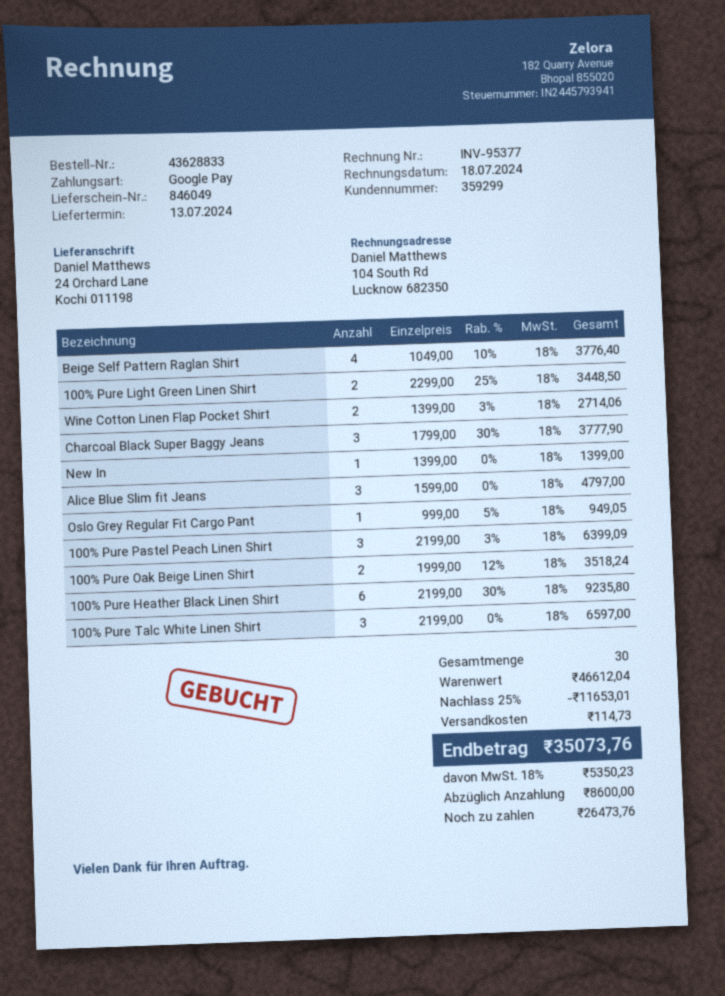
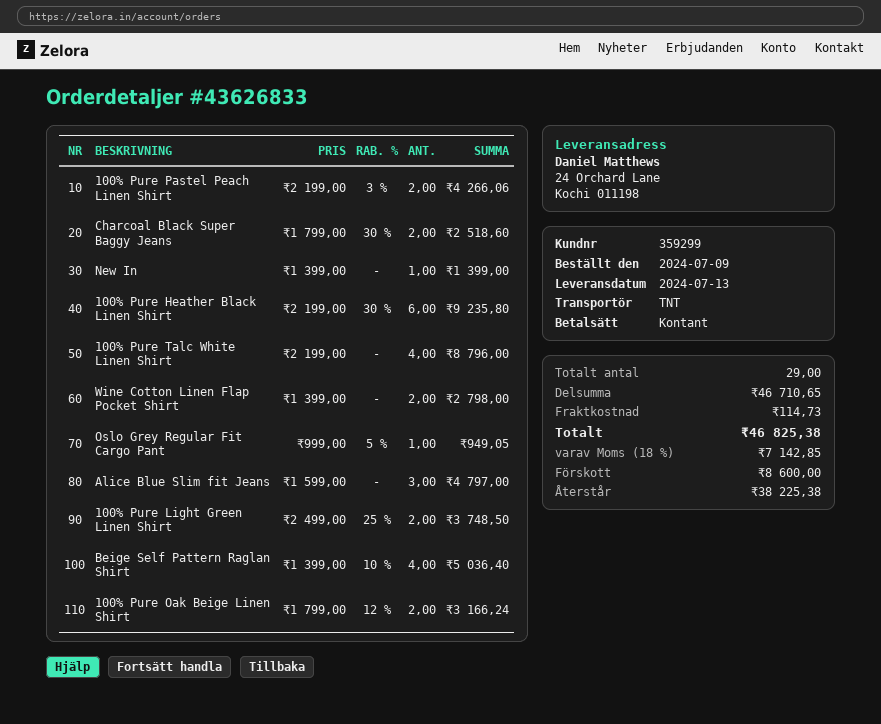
order number: 43628833 -> 43626833
payment method: Google Pay -> cash
Beige Self Pattern Raglan Shirt: 4 x 1049.00 - 10% = 3776.40 -> 4 x 1399.00 - 10% = 5036.40
100% Pure Light Green Linen Shirt: 2 x 2299.00 - 25% = 3448.50 -> 2 x 2499.00 - 25% = 3748.50
Wine Cotton Linen Flap Pocket Shirt: 2 x 1399.00 - 3% = 2714.06 -> 2 x 1399.00 = 2798.00
Charcoal Black Super Baggy Jeans: 3 x 1799.00 - 30% = 3777.90 -> 2 x 1799.00 - 30% = 2518.60
100% Pure Pastel Peach Linen Shirt: 3 x 2199.00 - 3% = 6399.09 -> 2 x 2199.00 - 3% = 4266.06
100% Pure Oak Beige Linen Shirt: 2 x 1999.00 - 12% = 3518.24 -> 2 x 1799.00 - 12% = 3166.24
100% Pure Talc White Linen Shirt: 3 x 2199.00 = 6597.00 -> 4 x 2199.00 = 8796.00
total quantity: 30 -> 29
subtotal: 46612.04 -> 46710.65
discount: 25% = 11653.01 -> none
tax: 18% = 5350.23 -> 18% = 7142.85
total: 35073.76 -> 46825.38
balance: 26473.76 -> 38225.38

